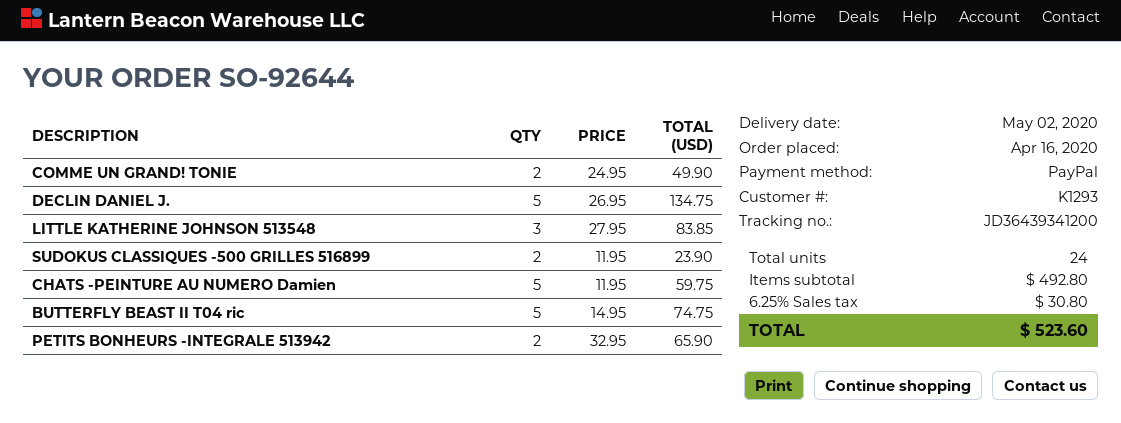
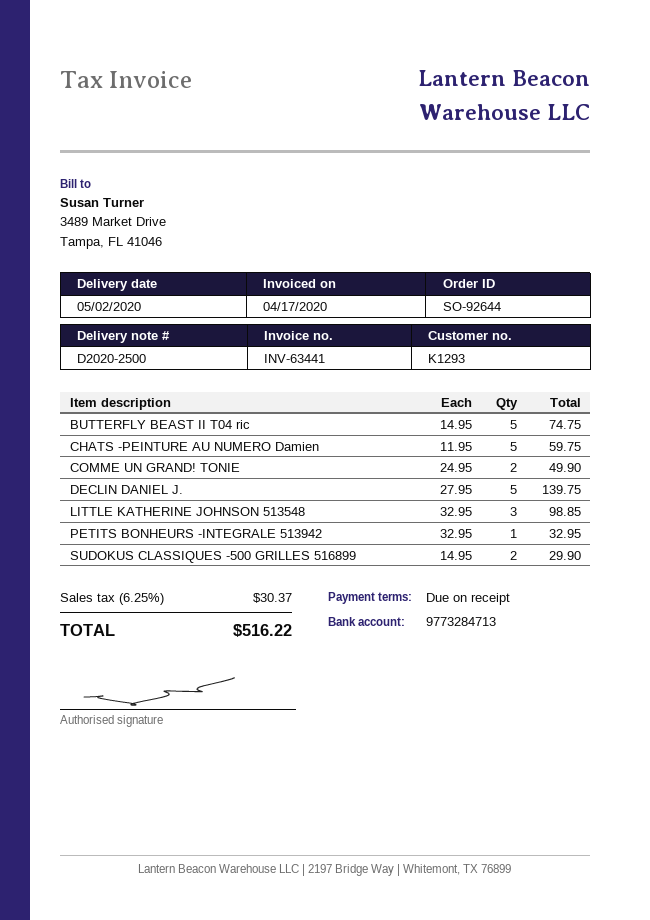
DECLIN DANIEL J.: 5 x 26.95 = 134.75 -> 5 x 27.95 = 139.75
LITTLE KATHERINE JOHNSON 513548: 3 x 27.95 = 83.85 -> 3 x 32.95 = 98.85
SUDOKUS CLASSIQUES -500 GRILLES 516899: 2 x 11.95 = 23.90 -> 2 x 14.95 = 29.90
PETITS BONHEURS -INTEGRALE 513942: 2 x 32.95 = 65.90 -> 1 x 32.95 = 32.95
tax: 6.25% = 30.80 -> 6.25% = 30.37
total: 523.60 -> 516.22

